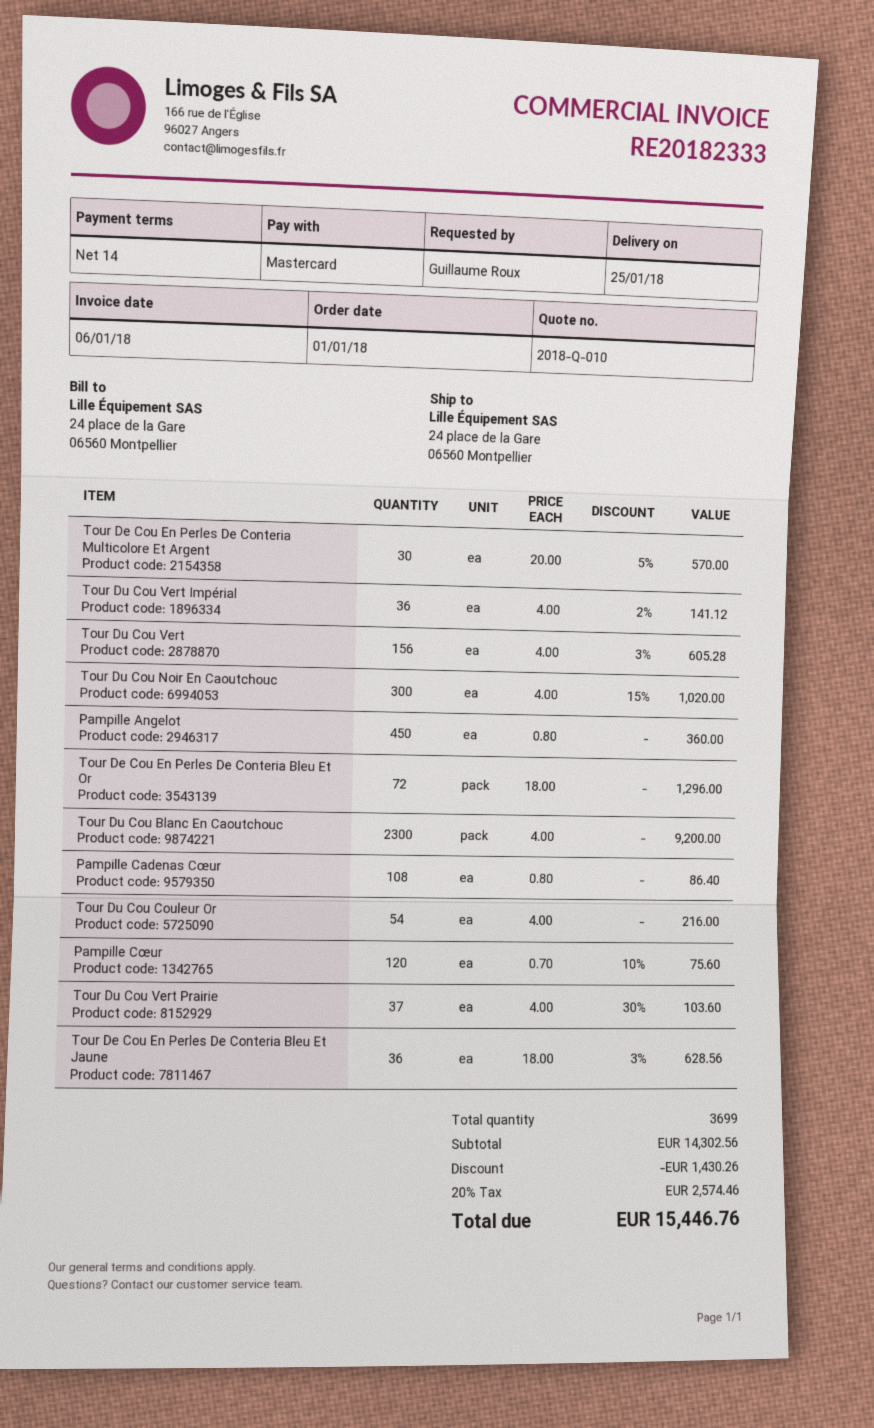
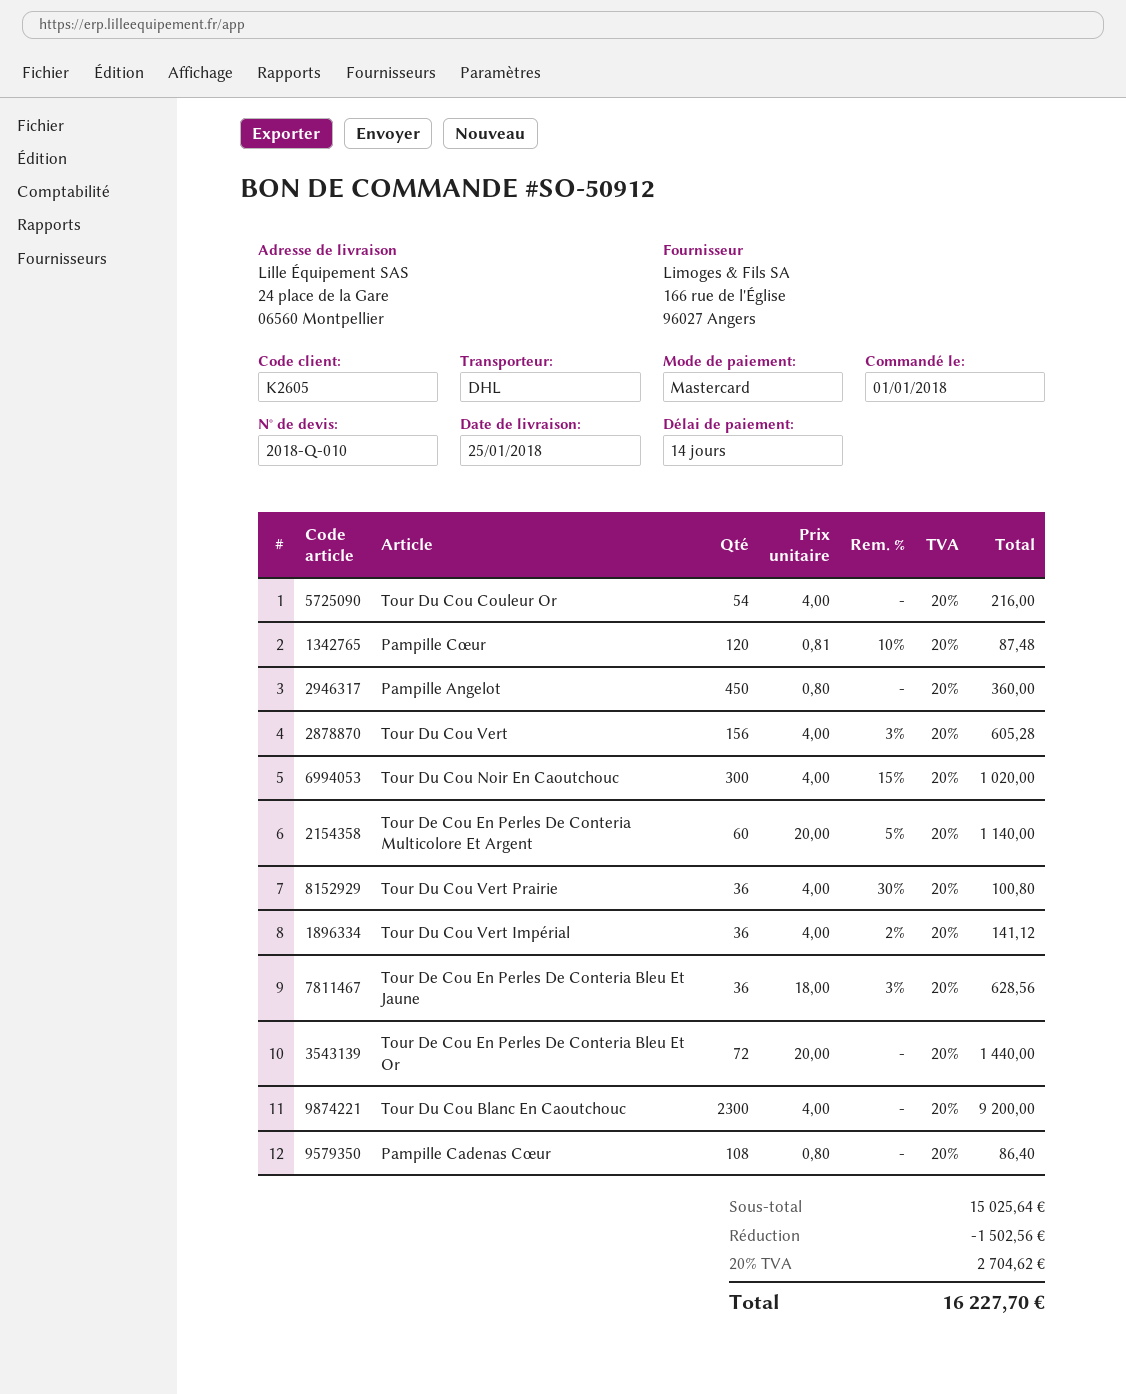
Tour De Cou En Perles De Conteria Multicolore Et Argent: 30 x 20.00 - 5% = 570.00 -> 60 x 20.00 - 5% = 1140.00
Tour De Cou En Perles De Conteria Bleu Et Or: 72 x 18.00 = 1296.00 -> 72 x 20.00 = 1440.00
Pampille Cœur: 120 x 0.70 - 10% = 75.60 -> 120 x 0.81 - 10% = 87.48
Tour Du Cou Vert Prairie: 37 x 4.00 - 30% = 103.60 -> 36 x 4.00 - 30% = 100.80
subtotal: 14302.56 -> 15025.64
discount: 1430.26 -> 1502.56
tax: 20% = 2574.46 -> 20% = 2704.62
total: 15446.76 -> 16227.70

